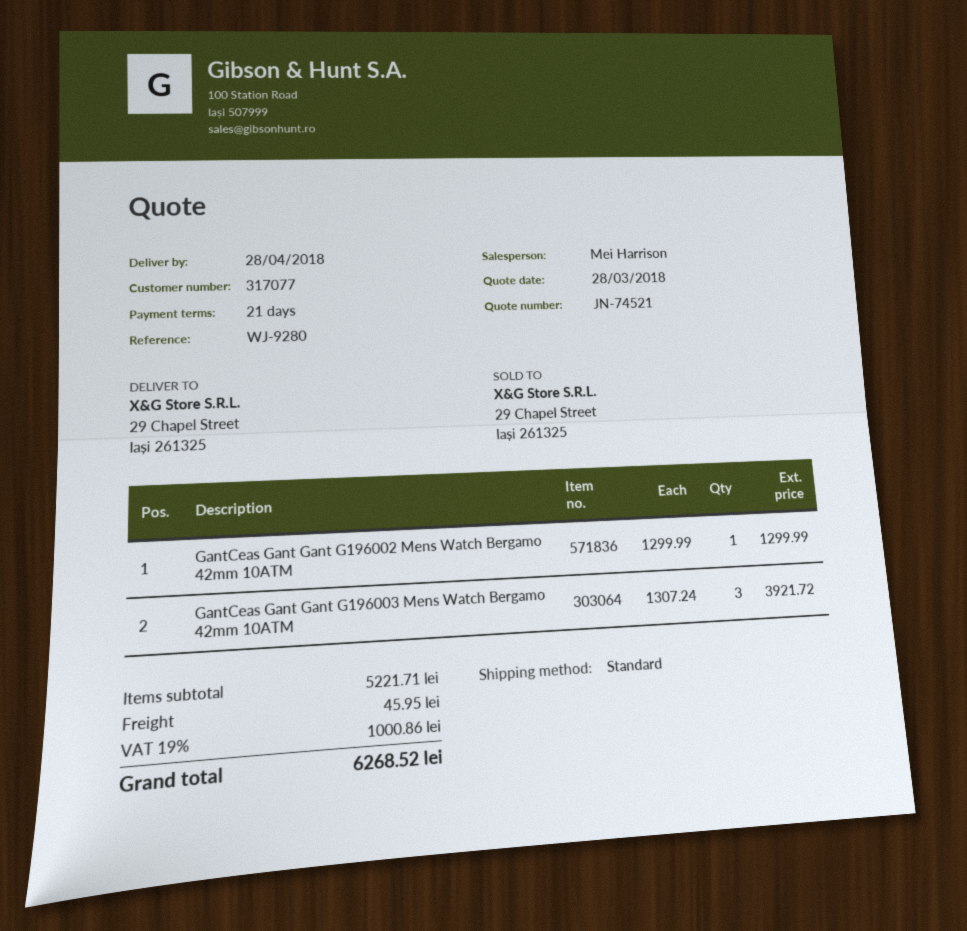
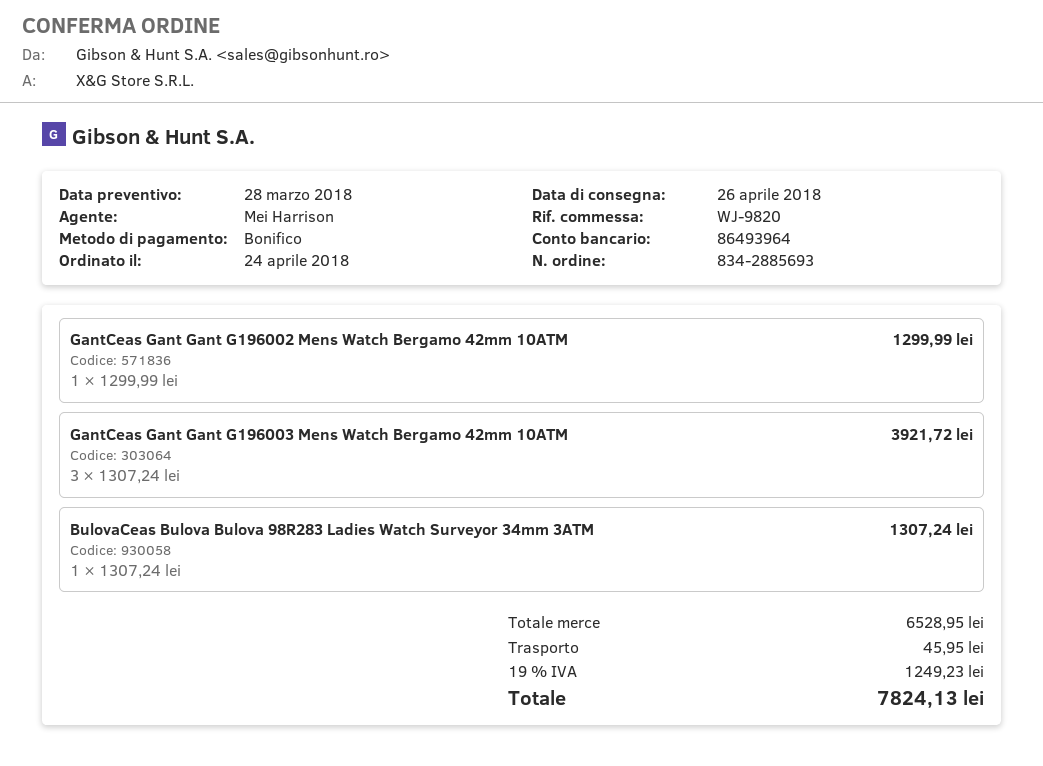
delivery date: 2018-04-28 -> 2018-04-26
reference: WJ-9280 -> WJ-9820
BulovaCeas Bulova Bulova 98R283 Ladies Watch Surveyor 34mm 3ATM: none -> 1 x 1307.24 = 1307.24
subtotal: 5221.71 -> 6528.95
tax: 19% = 1000.86 -> 19% = 1249.23
total: 6268.52 -> 7824.13

